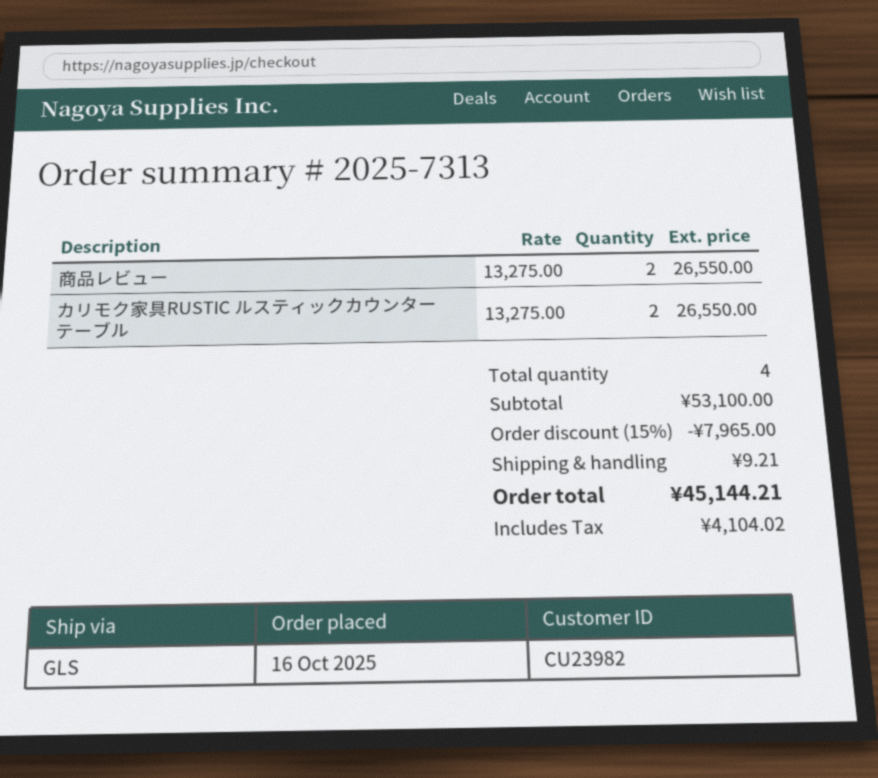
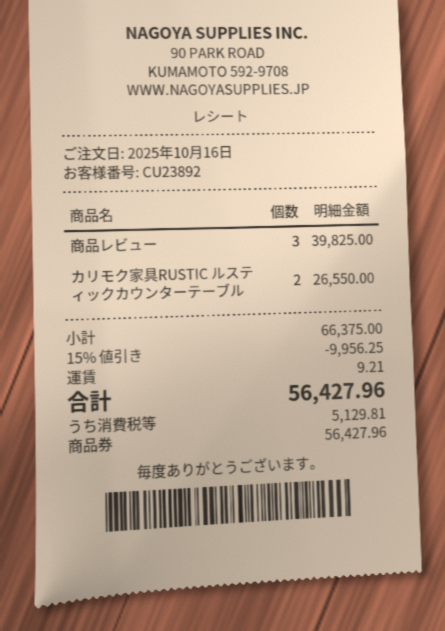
customer number: CU23982 -> CU23892
商品レビュー: 2 for 26550.00 -> 3 for 39825.00
subtotal: 53100.00 -> 66375.00
discount: 15% = 7965.00 -> 15% = 9956.25
tax: 4104.02 -> 5129.81
total: 45144.21 -> 56427.96

